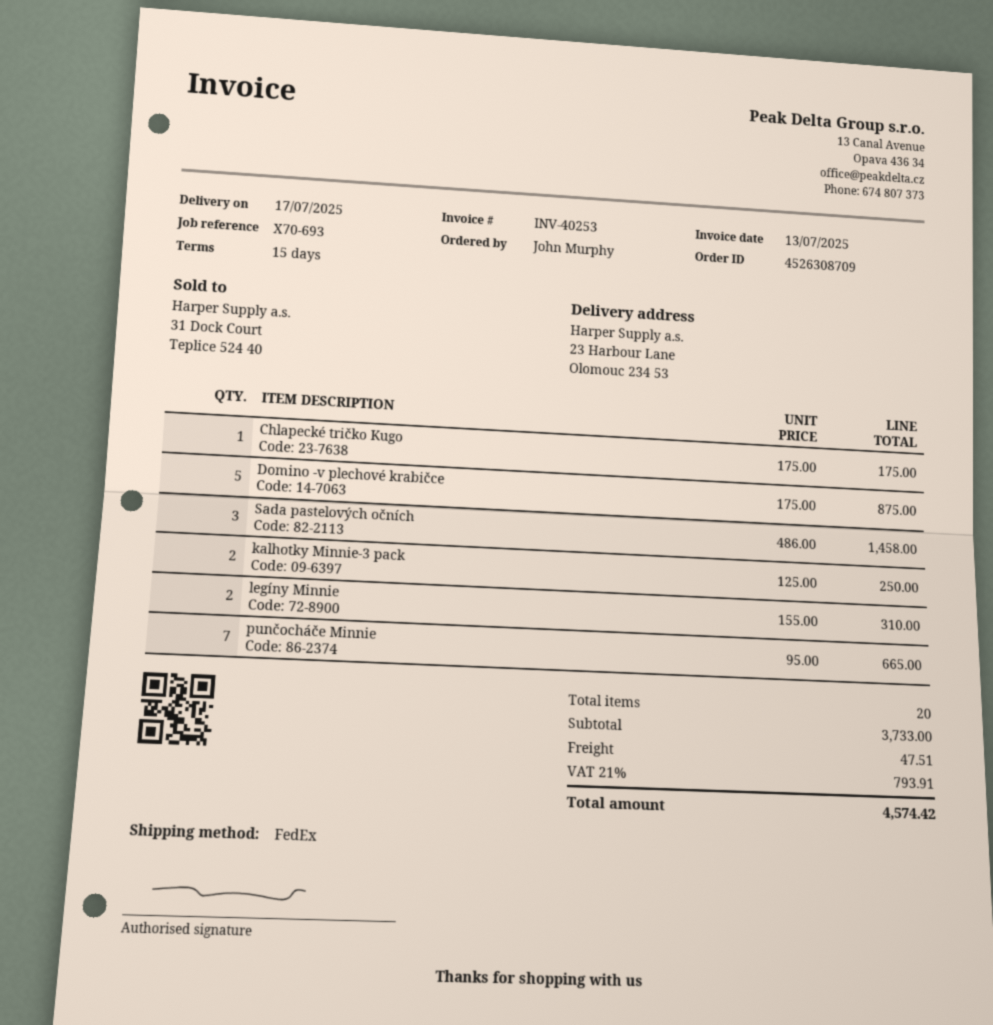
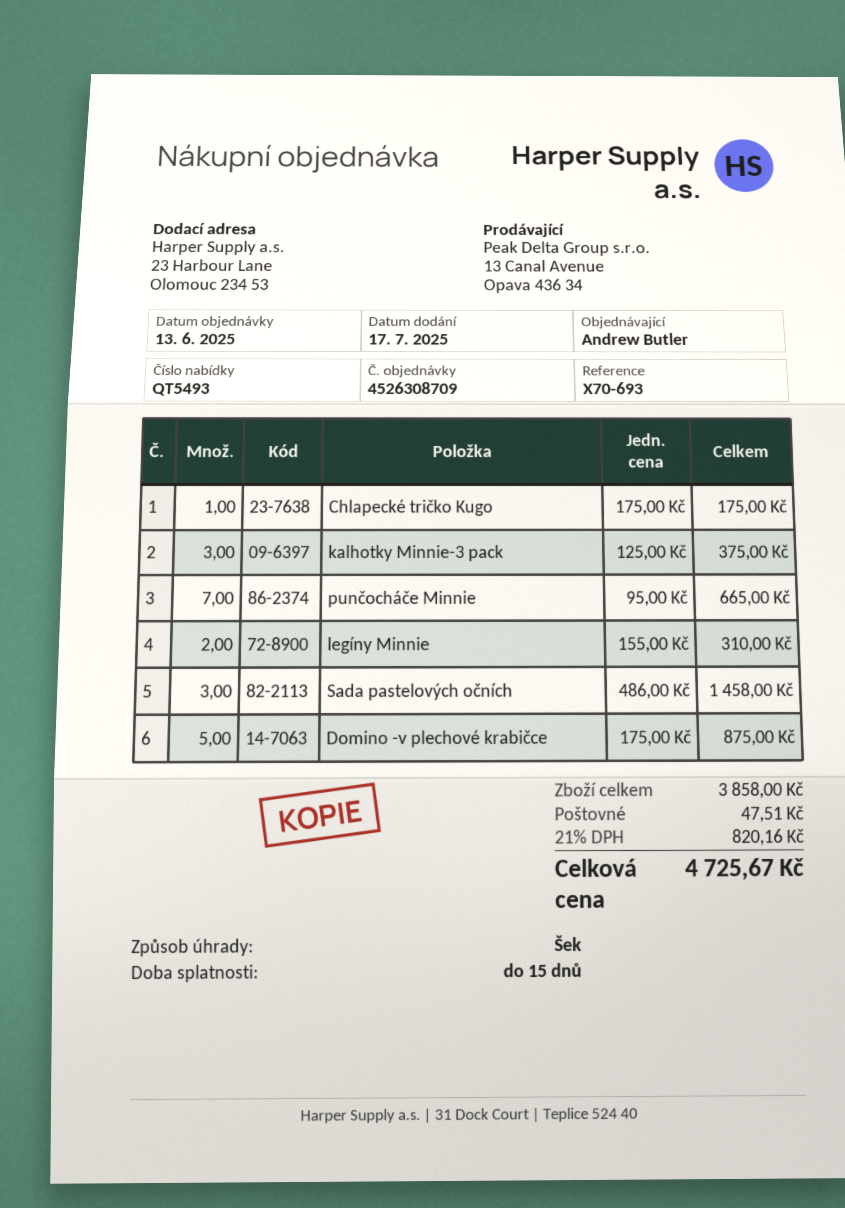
ordered by: John Murphy -> Andrew Butler
kalhotky Minnie-3 pack: 2 x 125.00 = 250.00 -> 3 x 125.00 = 375.00
subtotal: 3733.00 -> 3858.00
tax: 21% = 793.91 -> 21% = 820.16
total: 4574.42 -> 4725.67

